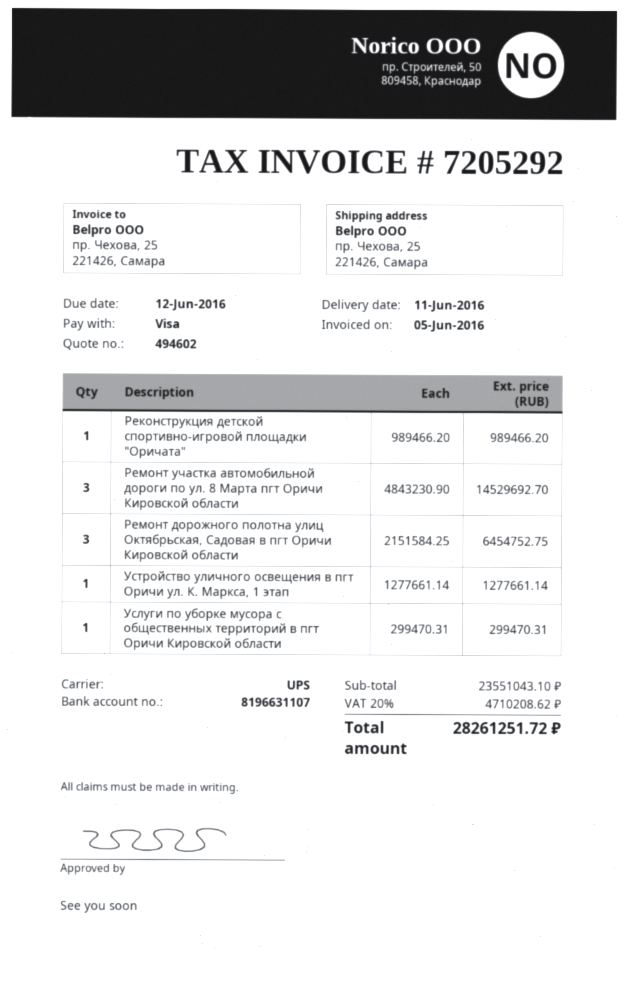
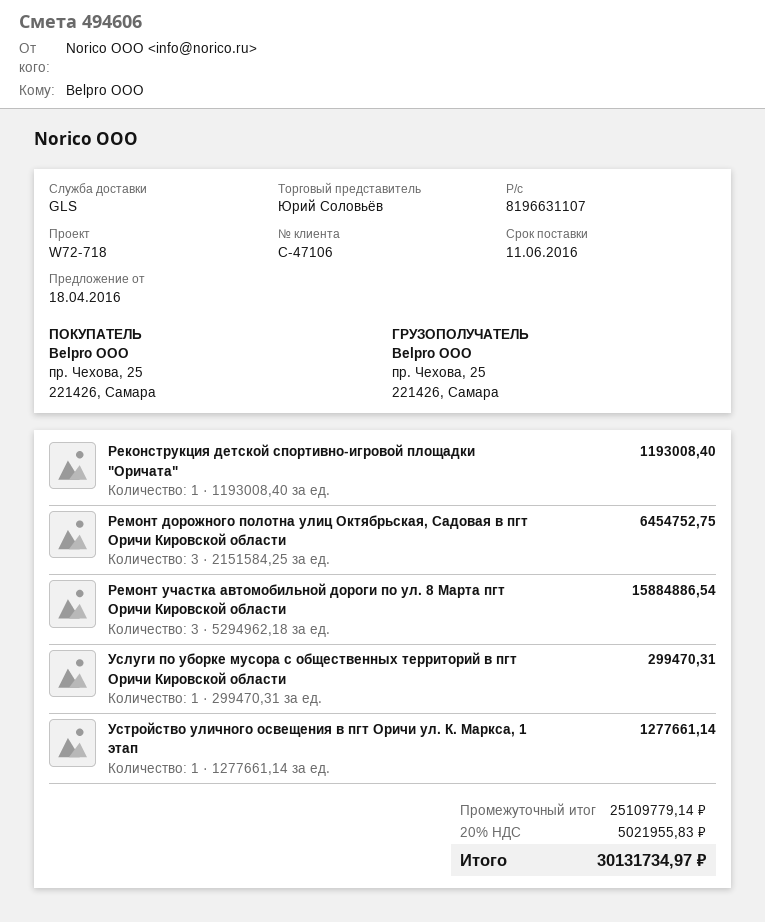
quote number: 494602 -> 494606
shipping method: UPS -> GLS
Реконструкция детской спортивно-игровой площадки "Оричата": 1 x 989466.20 = 989466.20 -> 1 x 1193008.40 = 1193008.40
Ремонт участка автомобильной дороги по ул. 8 Марта пгт Оричи Кировской области: 3 x 4843230.90 = 14529692.70 -> 3 x 5294962.18 = 15884886.54
subtotal: 23551043.10 -> 25109779.14
tax: 20% = 4710208.62 -> 20% = 5021955.83
total: 28261251.72 -> 30131734.97

